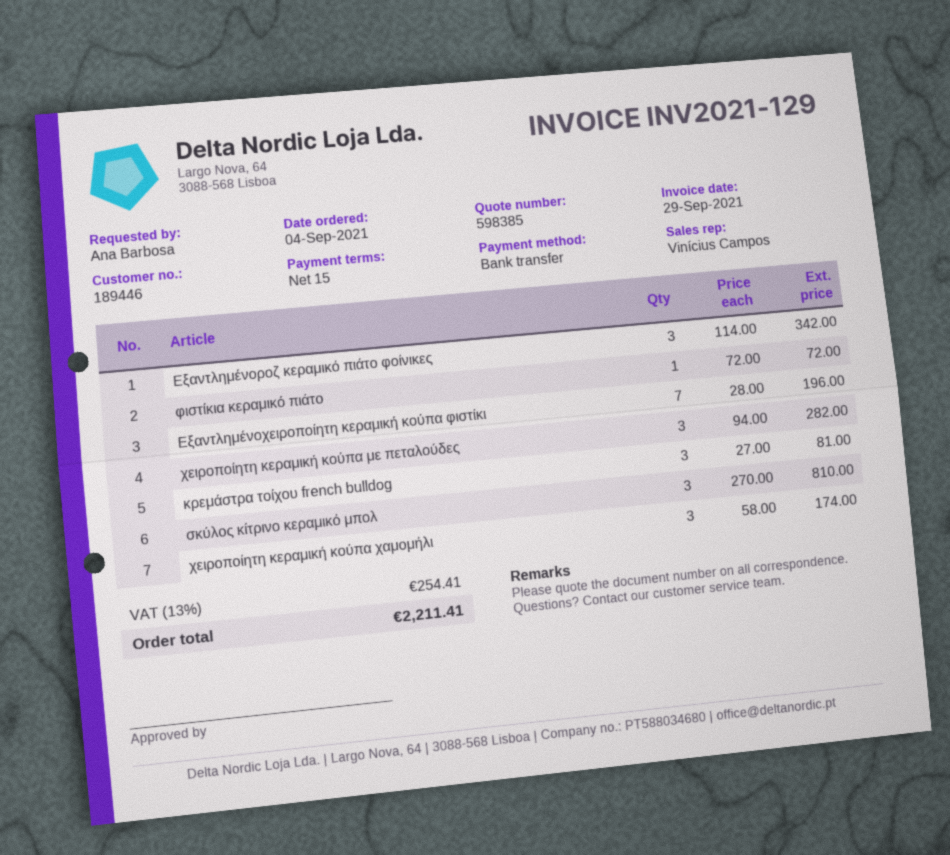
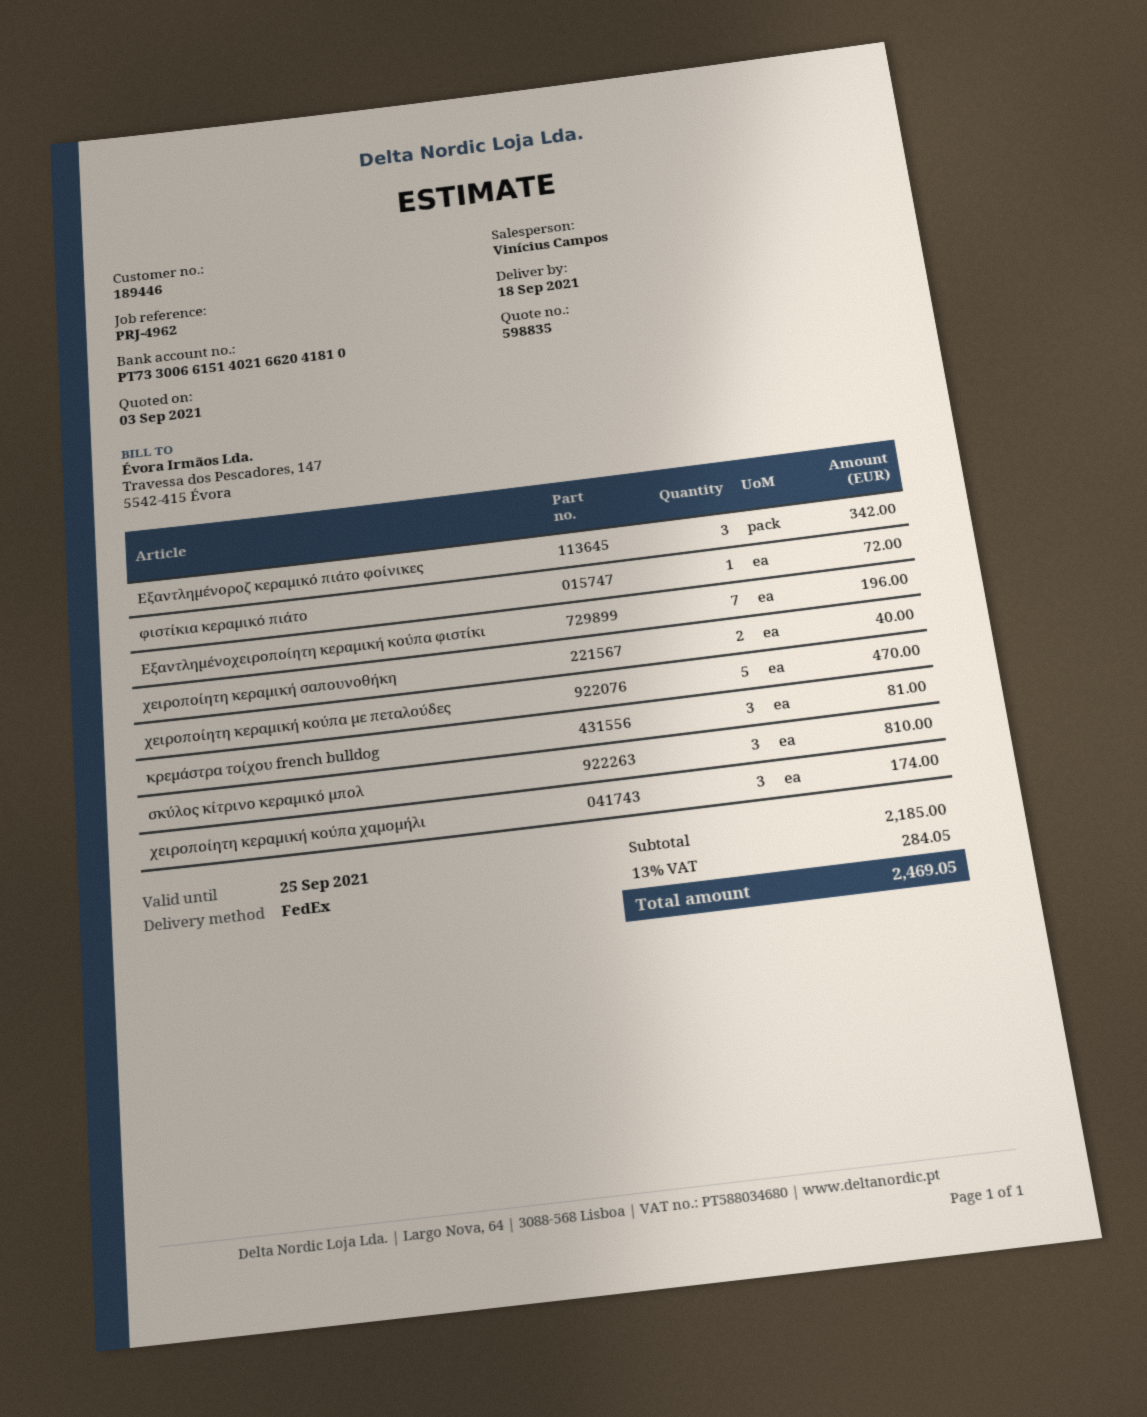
quote number: 598385 -> 598835
χειροποίητη κεραμική κούπα με πεταλούδες: 3 for 282.00 -> 5 for 470.00
χειροποίητη κεραμική σαπουνοθήκη: none -> 2 for 40.00
tax: 13% = 254.41 -> 13% = 284.05
total: 2211.41 -> 2469.05

